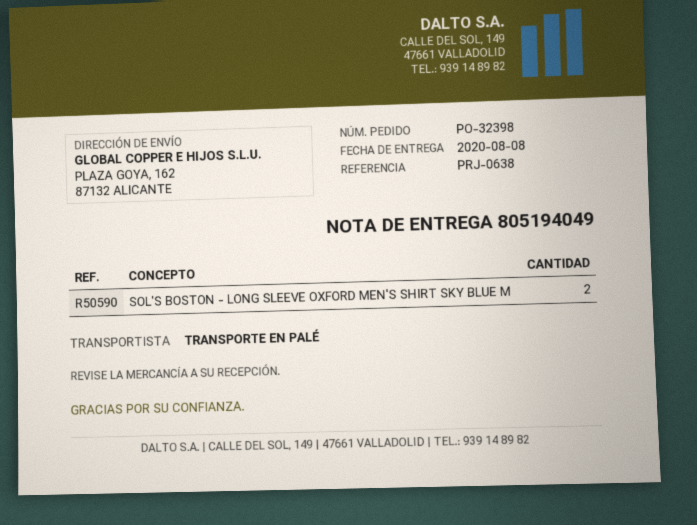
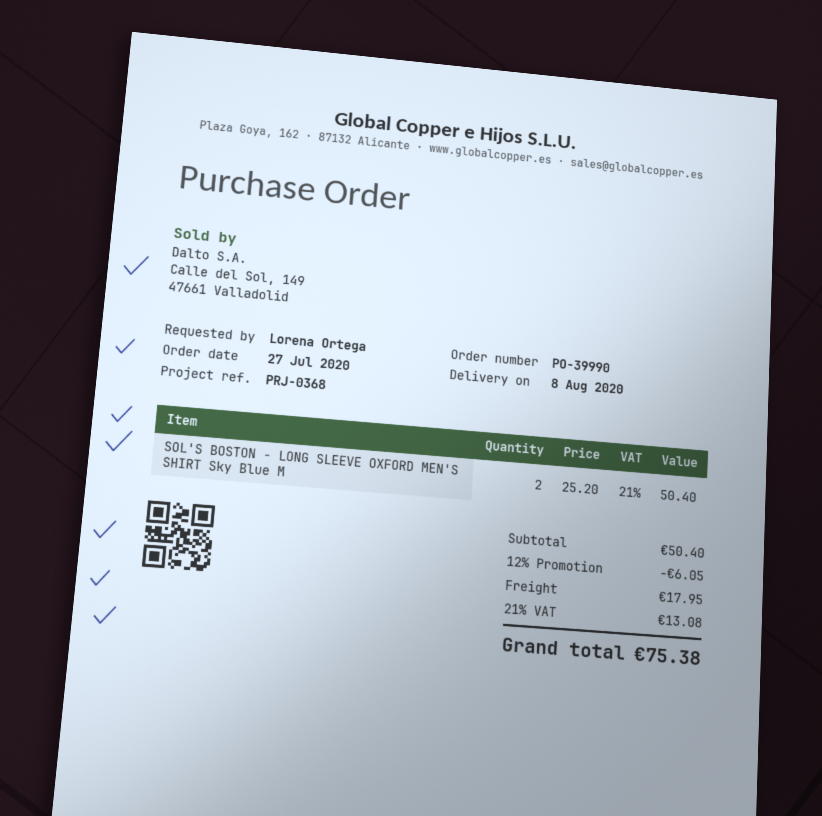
order number: PO-32398 -> PO-39990
reference: PRJ-0638 -> PRJ-0368

